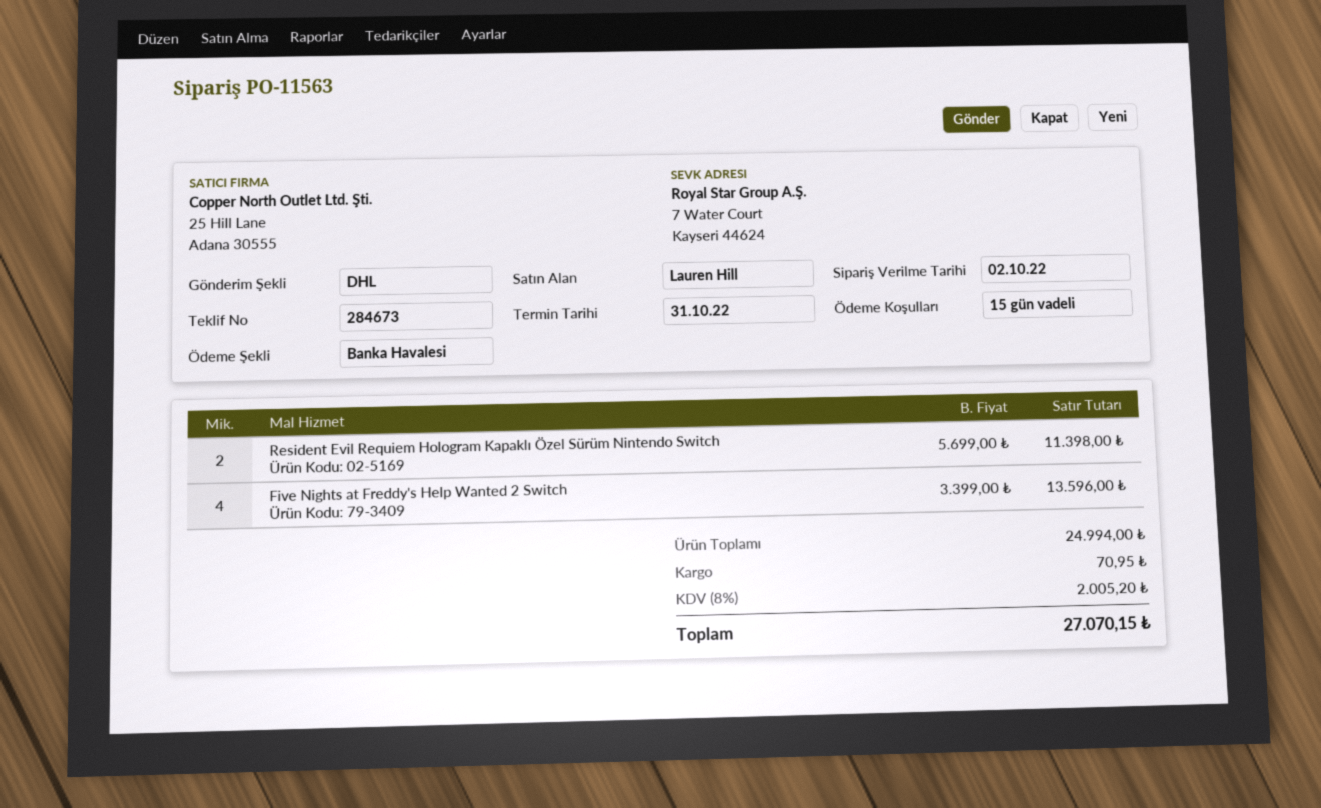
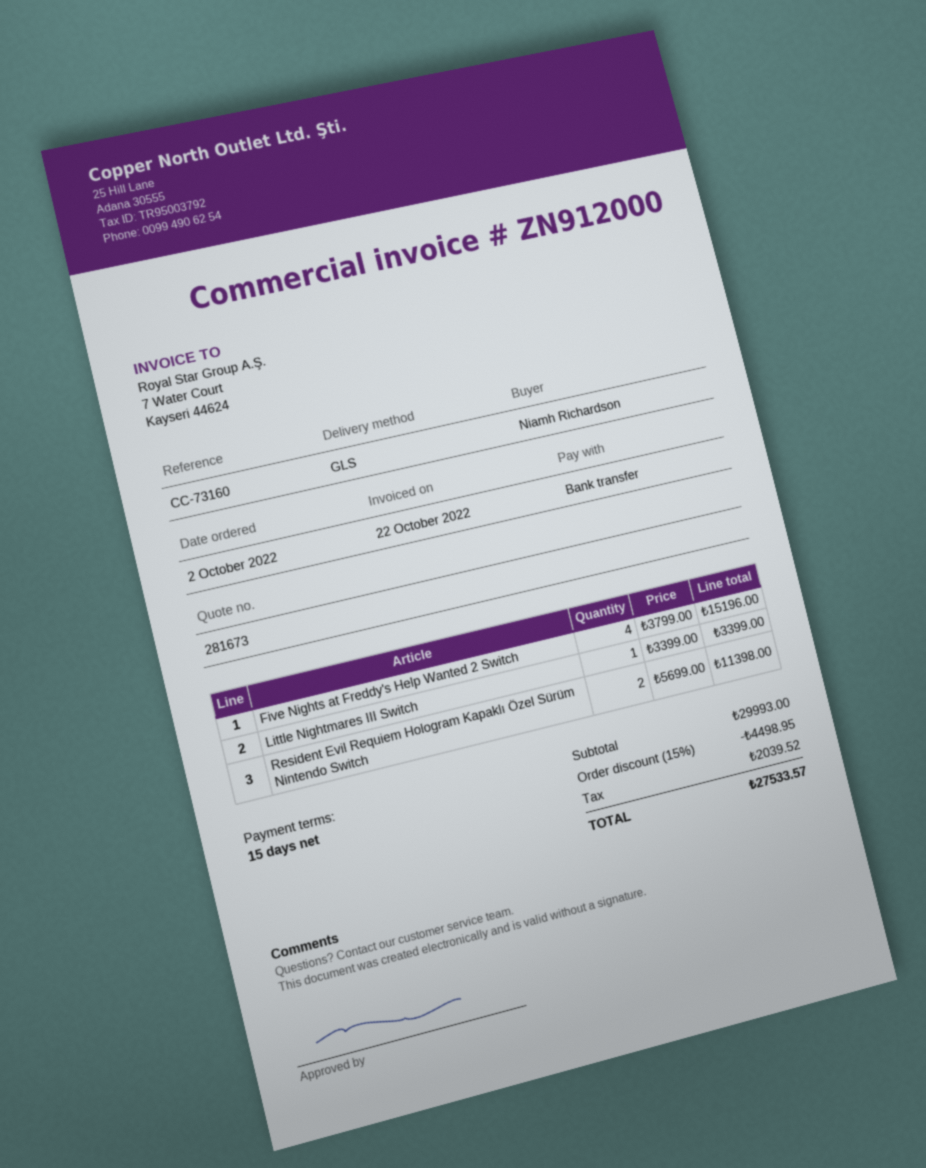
quote number: 284673 -> 281673
ordered by: Lauren Hill -> Niamh Richardson
shipping method: DHL -> GLS
Five Nights at Freddy's Help Wanted 2 Switch: 4 x 3399.00 = 13596.00 -> 4 x 3799.00 = 15196.00
Little Nightmares III Switch: none -> 1 x 3399.00 = 3399.00
subtotal: 24994.00 -> 29993.00
discount: none -> 15% = 4498.95
shipping: 70.95 -> none
tax: 2005.20 -> 2039.52
total: 27070.15 -> 27533.57

